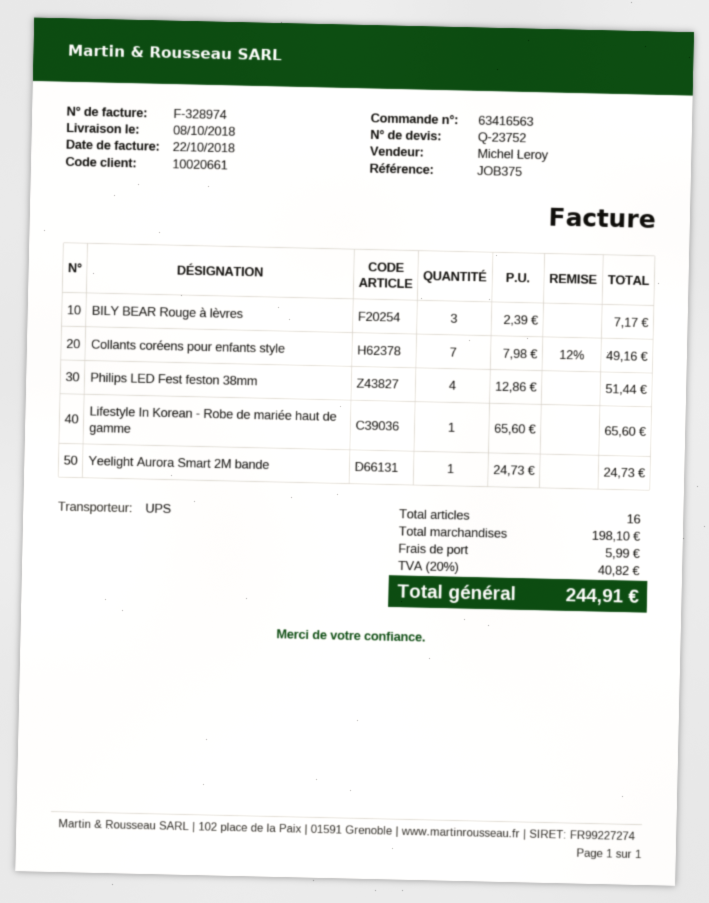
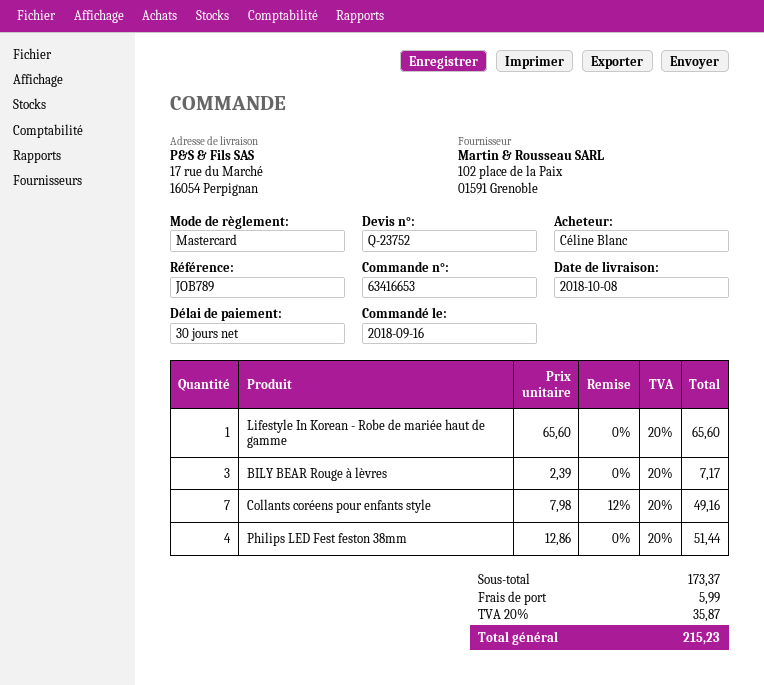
order number: 63416563 -> 63416653
reference: JOB375 -> JOB789
Yeelight Aurora Smart 2M bande: 1 x 24.73 = 24.73 -> none
subtotal: 198.10 -> 173.37
tax: 20% = 40.82 -> 20% = 35.87
total: 244.91 -> 215.23

